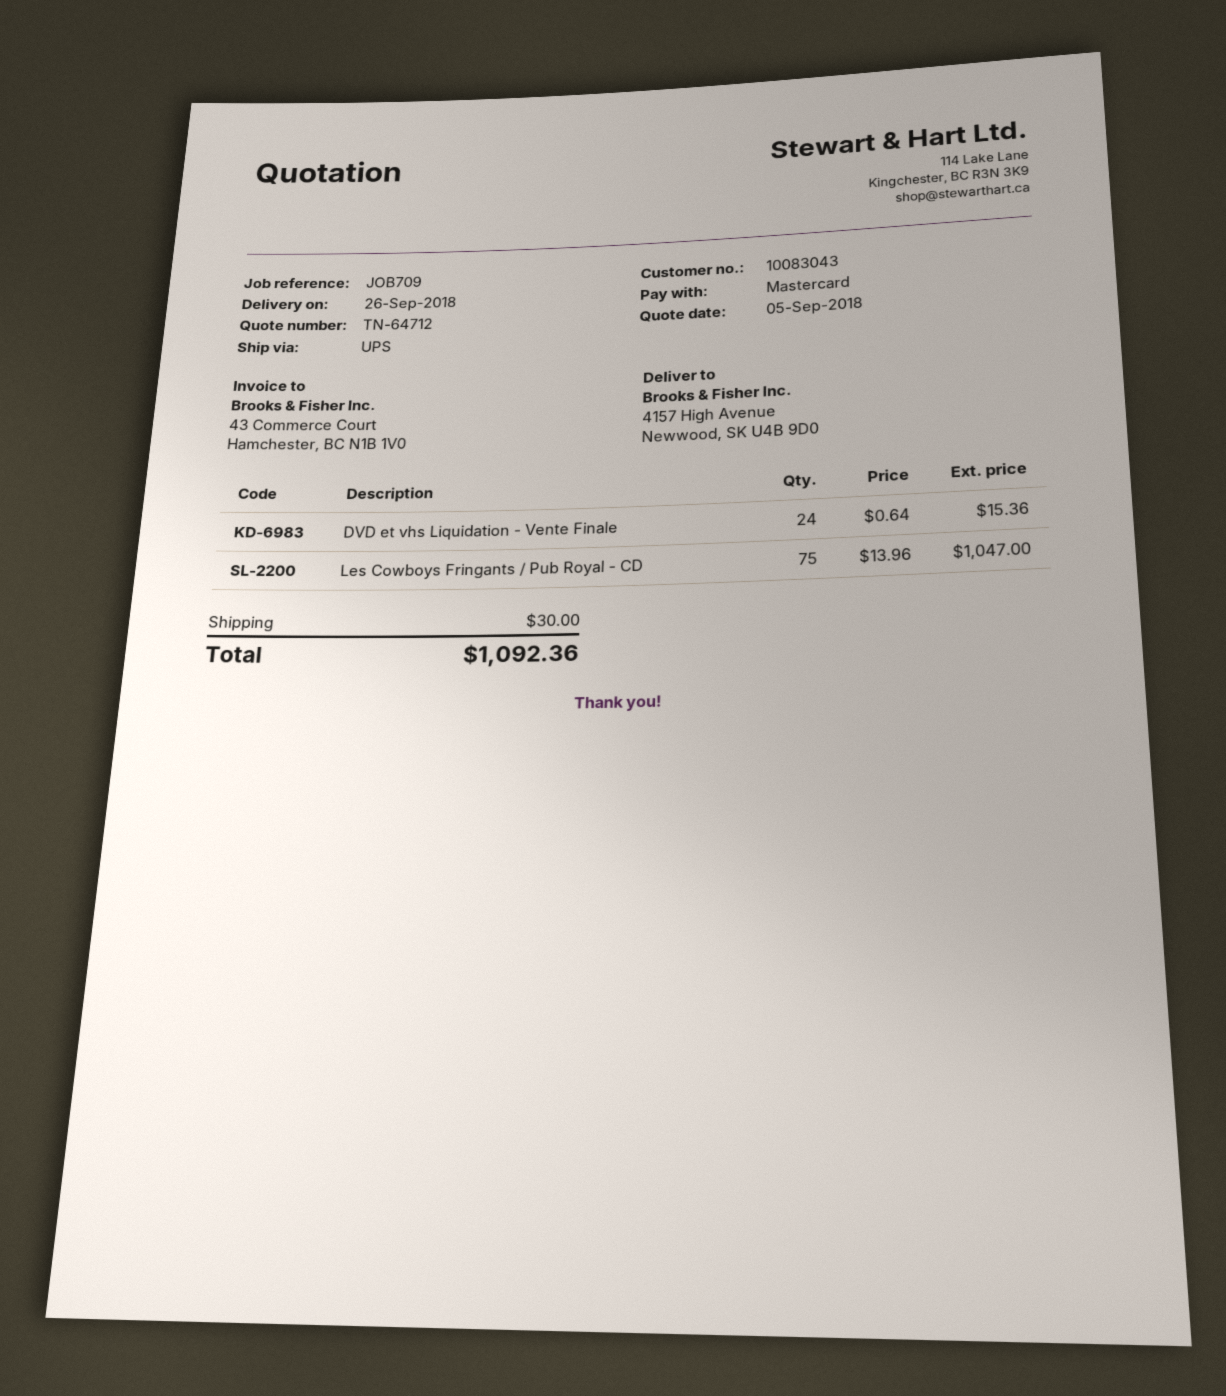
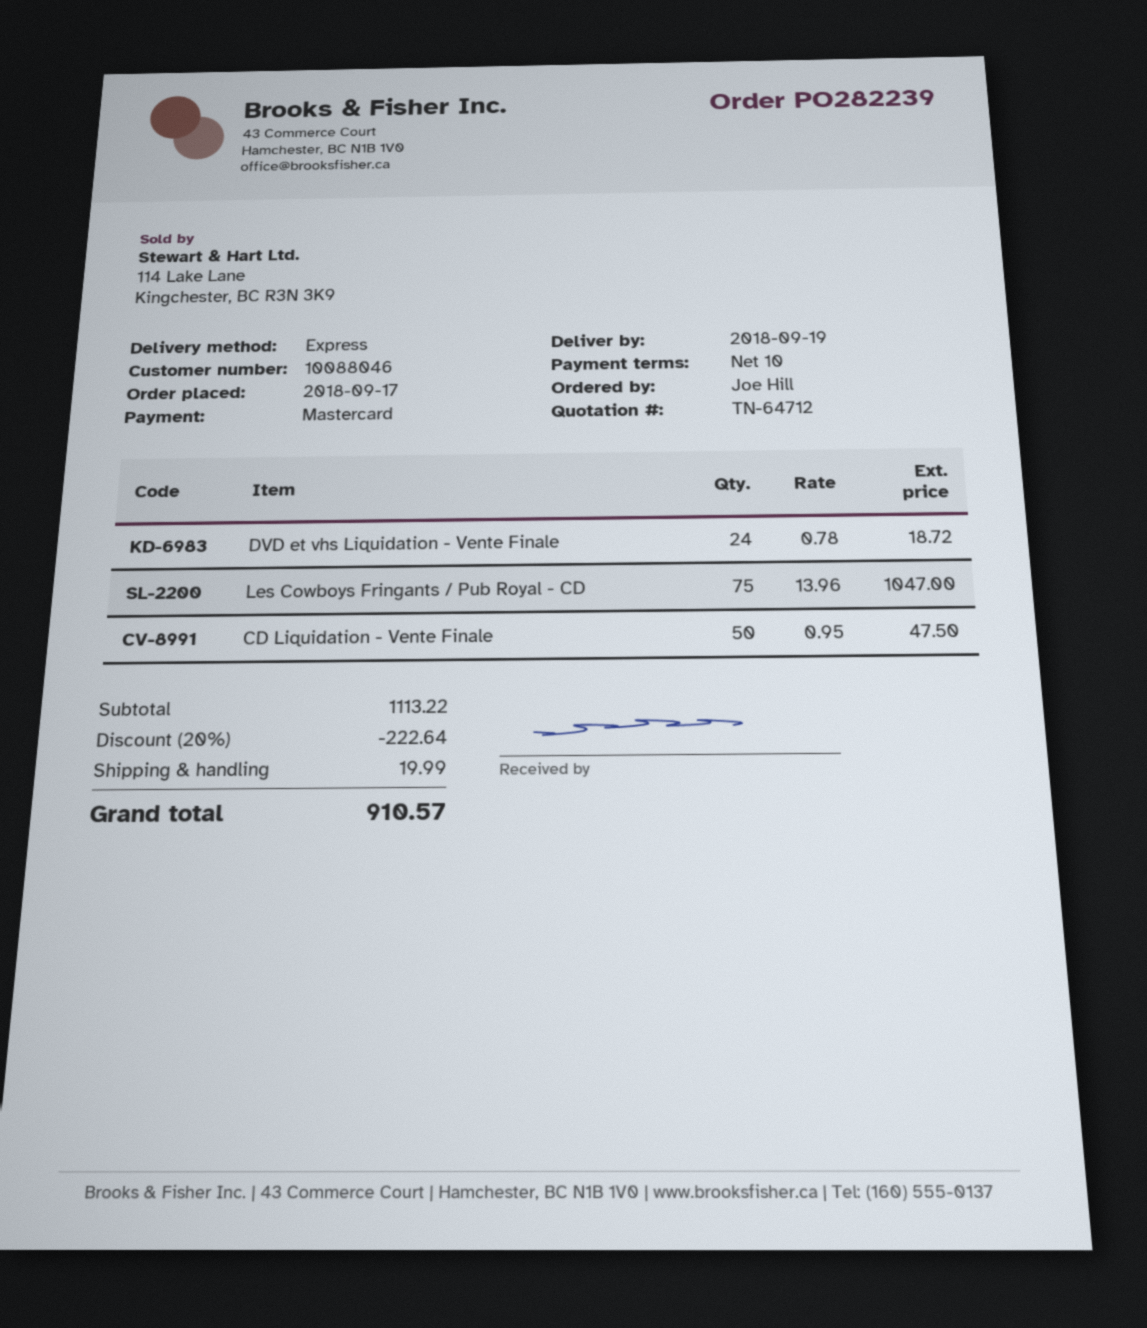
delivery date: 2018-09-26 -> 2018-09-19
customer number: 10083043 -> 10088046
shipping method: UPS -> express
DVD et vhs Liquidation - Vente Finale: 24 x 0.64 = 15.36 -> 24 x 0.78 = 18.72
CD Liquidation - Vente Finale: none -> 50 x 0.95 = 47.50
discount: none -> 20% = 222.64
shipping: 30.00 -> 19.99
total: 1092.36 -> 910.57

